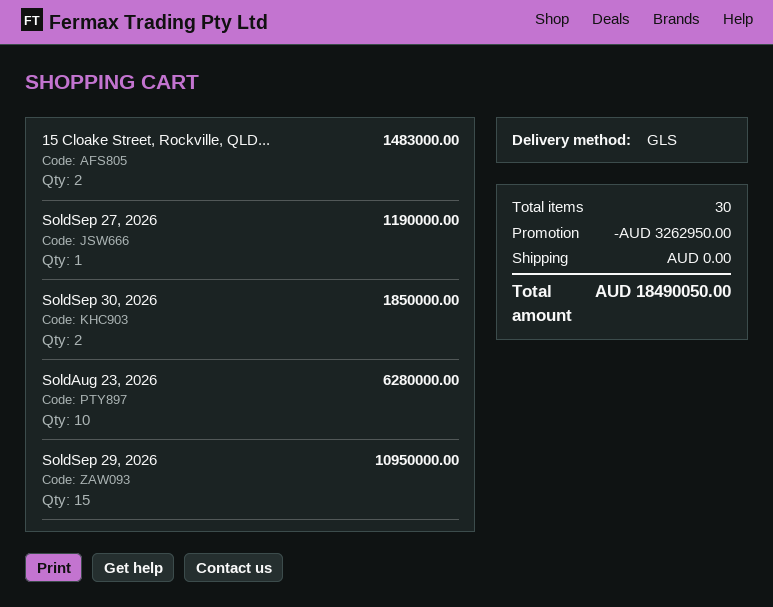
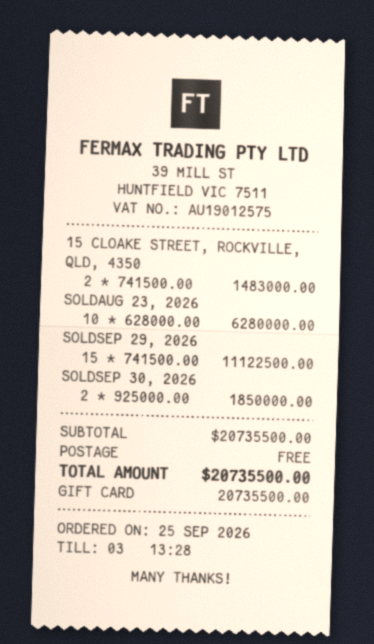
SoldSep 27, 2026: 1 for 1190000.00 -> none
SoldSep 29, 2026: 15 for 10950000.00 -> 15 for 11122500.00
discount: 3262950.00 -> none
total: 18490050.00 -> 20735500.00

